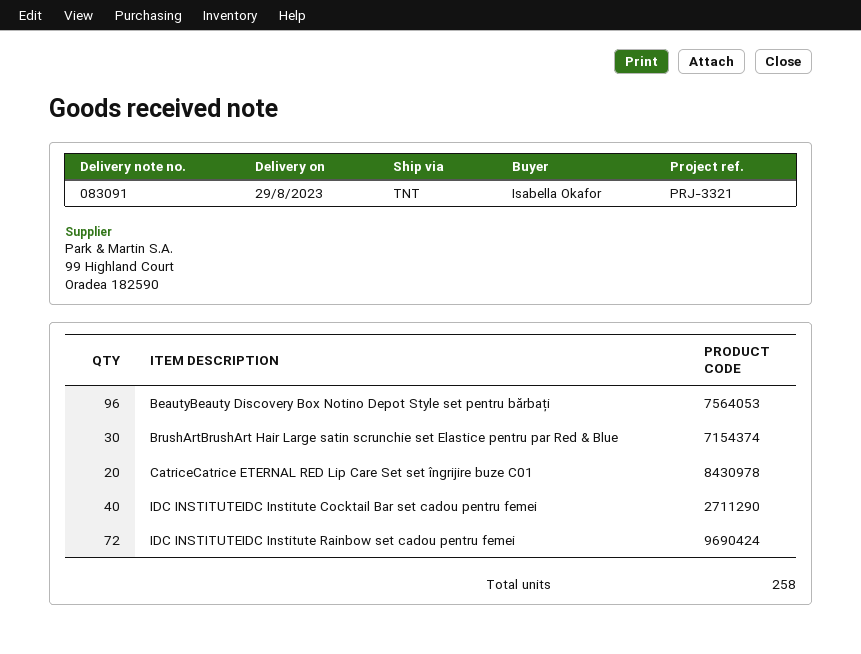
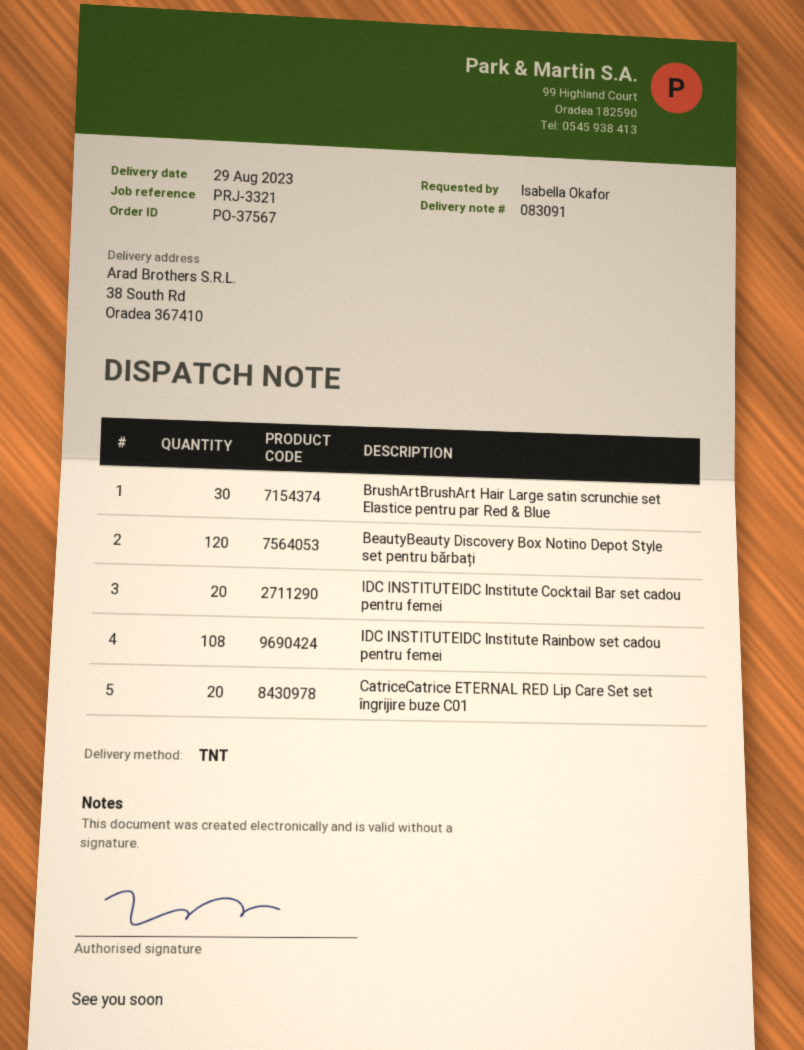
BeautyBeauty Discovery Box Notino Depot Style set pentru bărbați: 96 -> 120
IDC INSTITUTEIDC Institute Cocktail Bar set cadou pentru femei: 40 -> 20
IDC INSTITUTEIDC Institute Rainbow set cadou pentru femei: 72 -> 108

